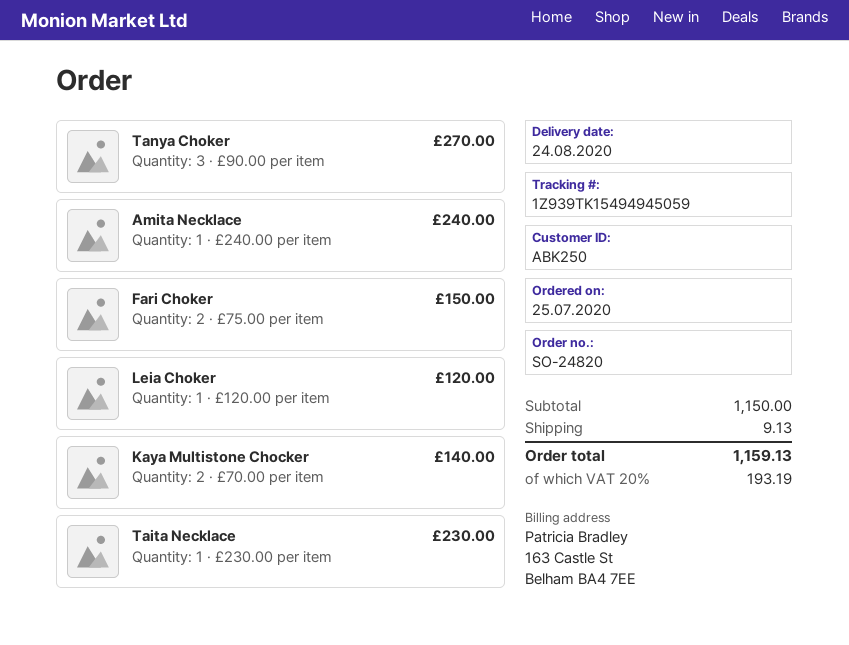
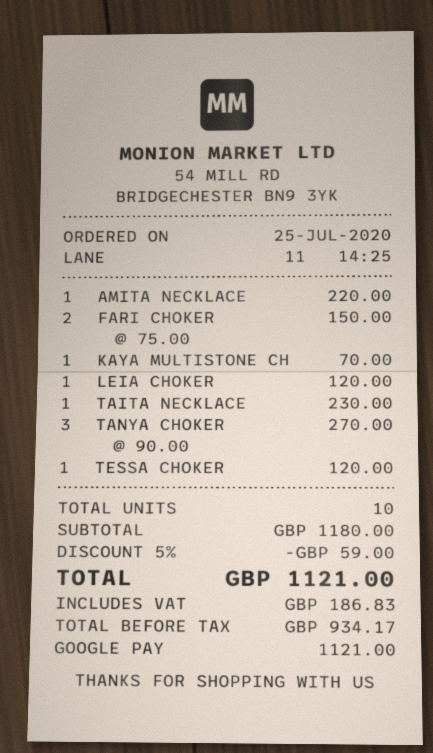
Amita Necklace: 1 x 240.00 = 240.00 -> 1 x 220.00 = 220.00
Kaya Multistone Chocker: 2 x 70.00 = 140.00 -> 1 x 70.00 = 70.00
TESSA CHOKER: none -> 1 x 120.00 = 120.00
subtotal: 1150.00 -> 1180.00
discount: none -> 5% = 59.00
shipping: 9.13 -> none
tax: 193.19 -> 186.83
total: 1159.13 -> 1121.00

